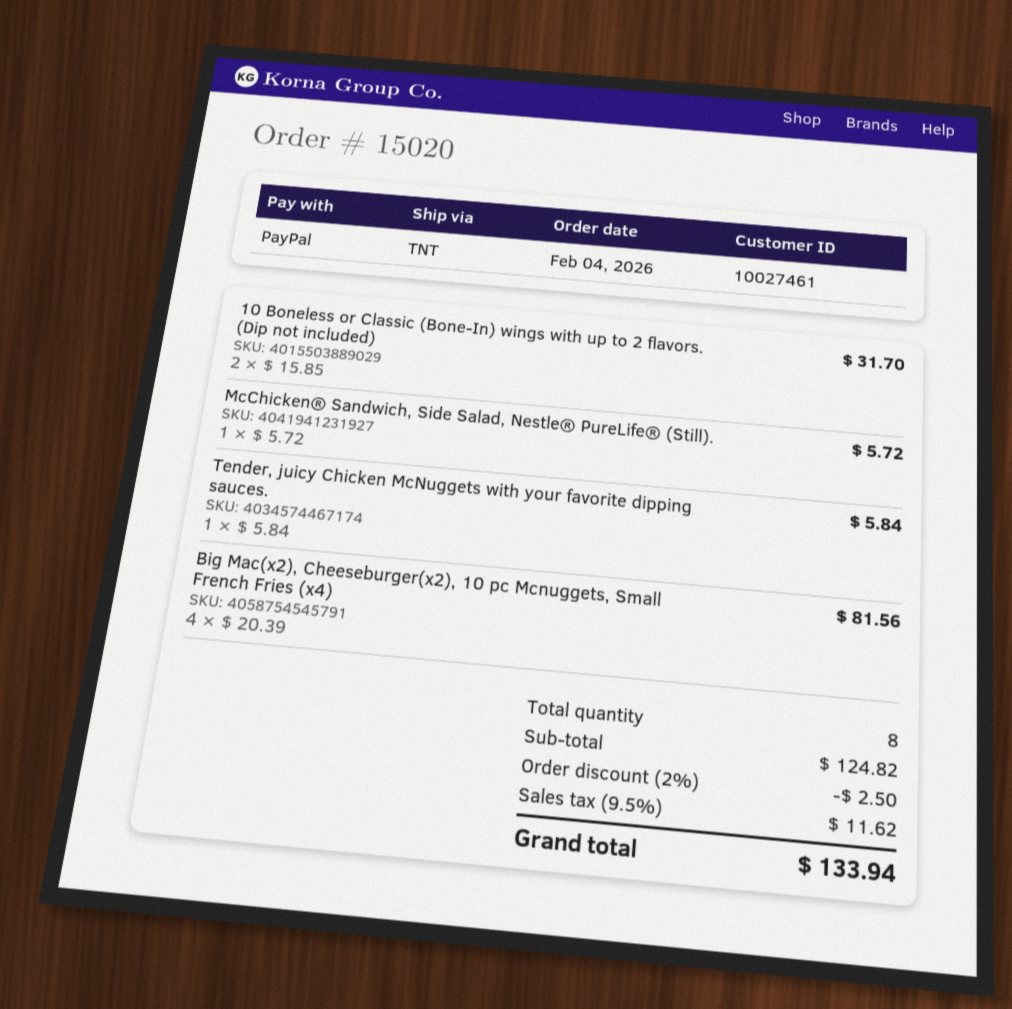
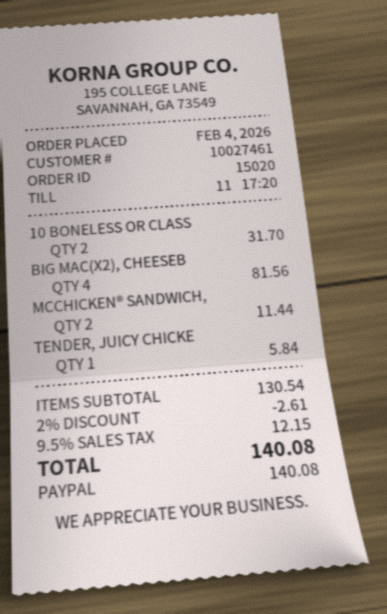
McChicken® Sandwich, Side Salad, Nestle® PureLife® (Still).: 1 for 5.72 -> 2 for 11.44
subtotal: 124.82 -> 130.54
discount: 2% = 2.50 -> 2% = 2.61
tax: 9.5% = 11.62 -> 9.5% = 12.15
total: 133.94 -> 140.08

